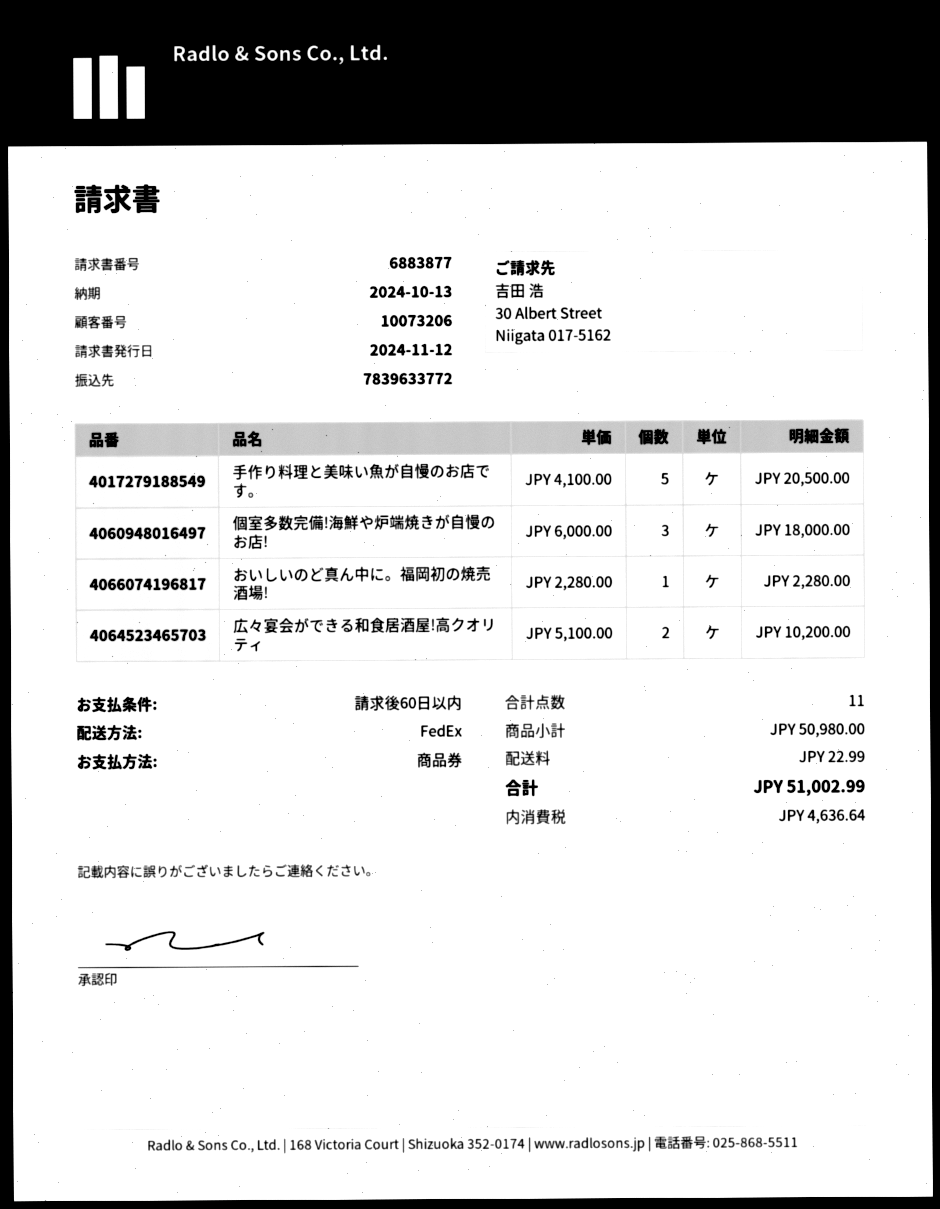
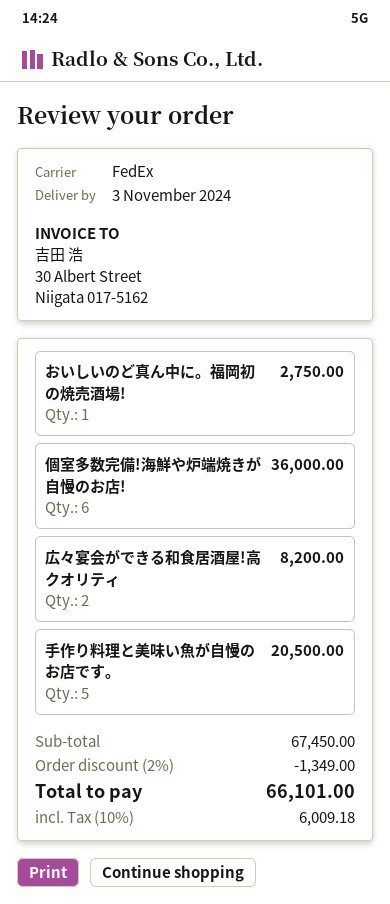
delivery date: 2024-10-13 -> 2024-11-03
個室多数完備!海鮮や炉端焼きが自慢のお店!: 3 for 18000.00 -> 6 for 36000.00
おいしいのど真ん中に。福岡初の焼売酒場!: 1 for 2280.00 -> 1 for 2750.00
広々宴会ができる和食居酒屋!高クオリティ: 2 for 10200.00 -> 2 for 8200.00
subtotal: 50980.00 -> 67450.00
discount: none -> 2% = 1349.00
shipping: 22.99 -> none
tax: 4636.64 -> 6009.18
total: 51002.99 -> 66101.00

